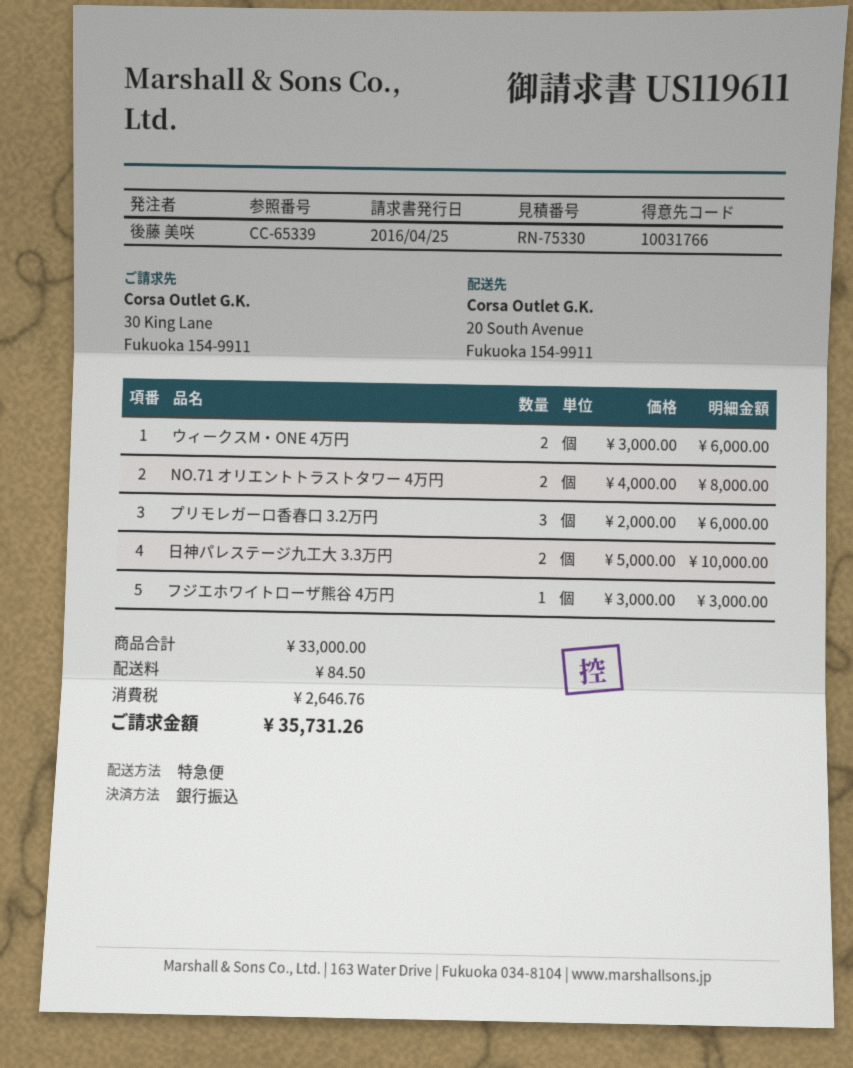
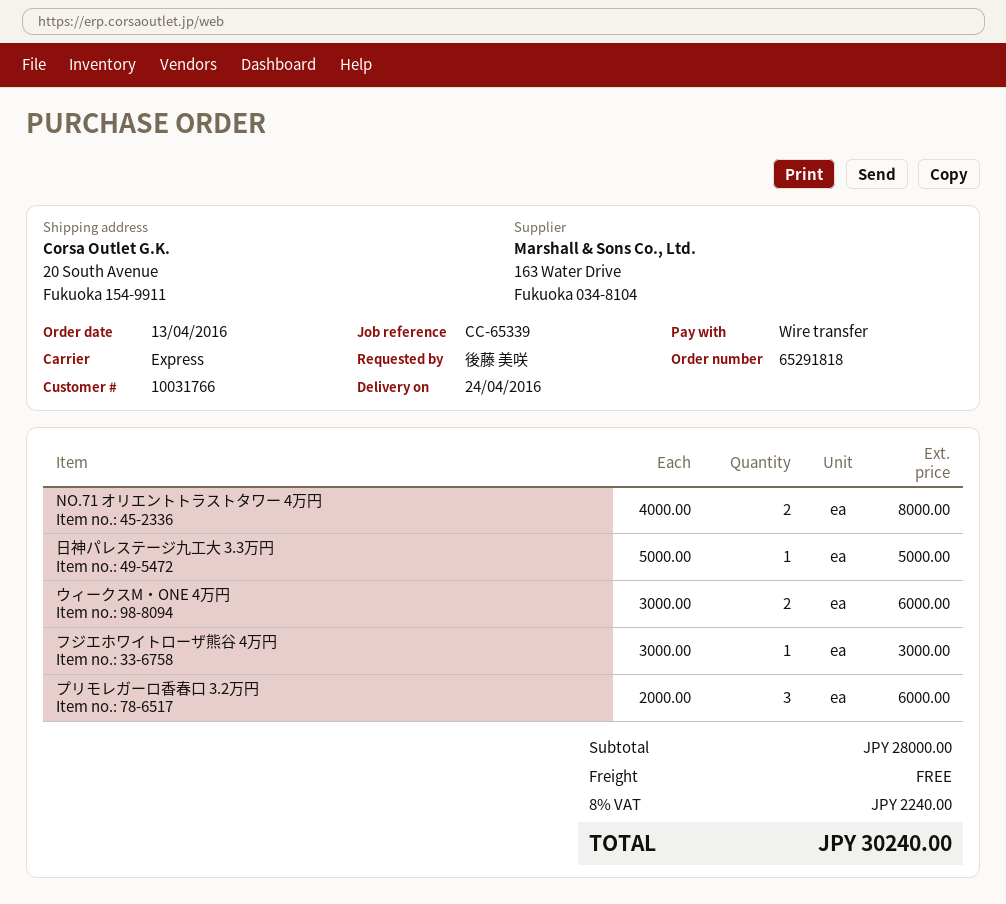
日神パレステージ九工大 3.3万円: 2 x 5000.00 = 10000.00 -> 1 x 5000.00 = 5000.00
subtotal: 33000.00 -> 28000.00
shipping: 84.50 -> 0.00
tax: 2646.76 -> 2240.00
total: 35731.26 -> 30240.00

